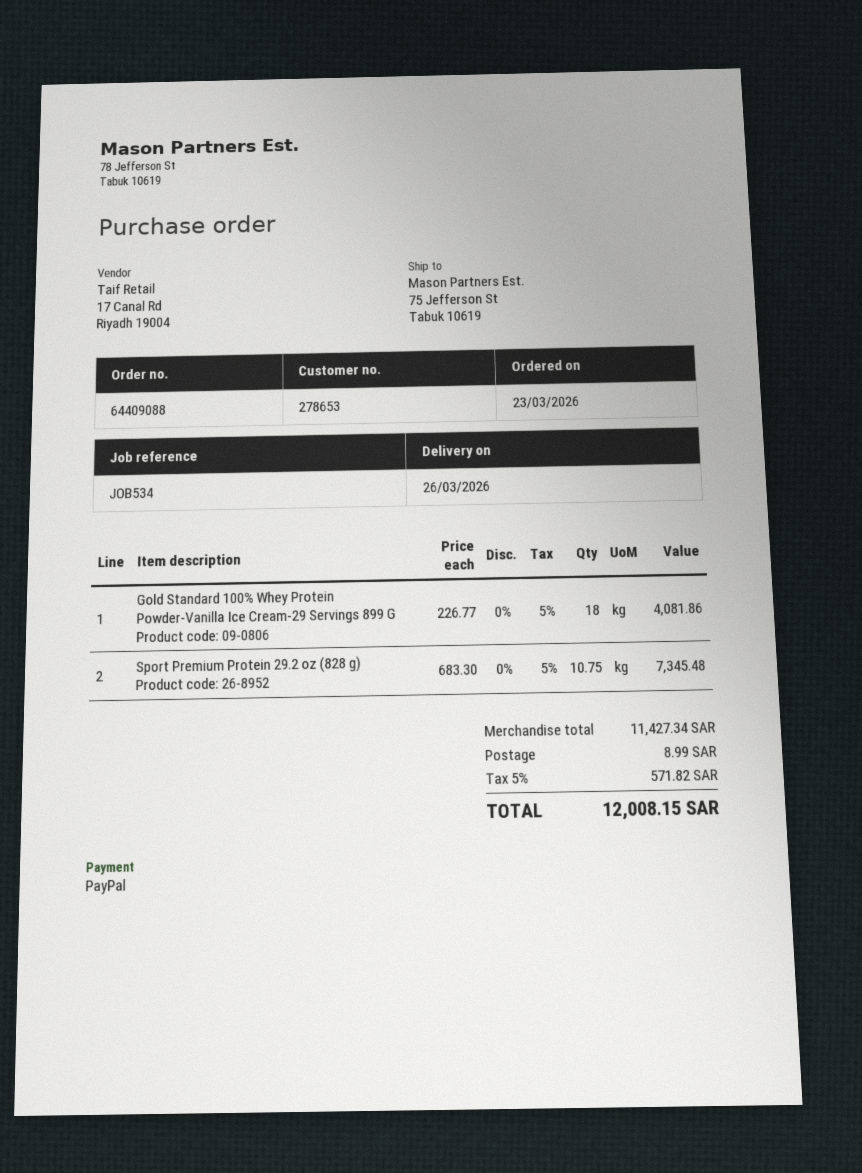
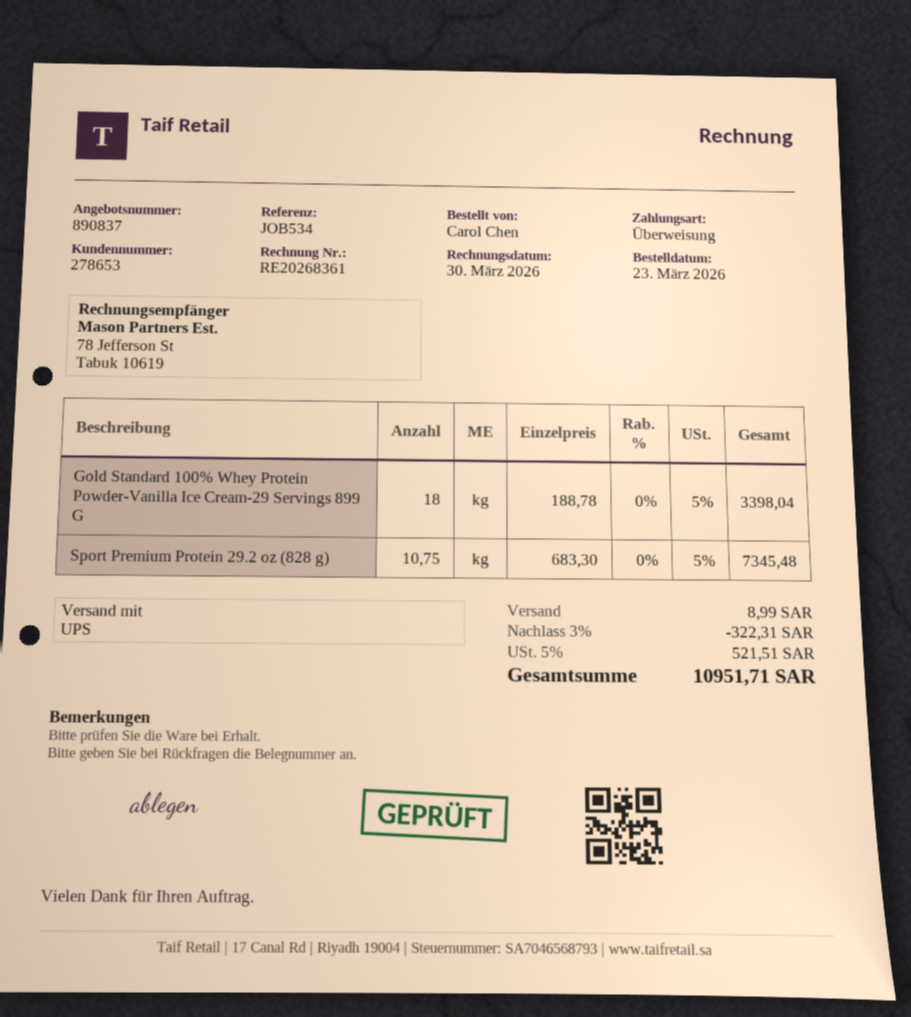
payment method: PayPal -> bank transfer
Gold Standard 100% Whey Protein Powder-Vanilla Ice Cream-29 Servings 899 G: 18 x 226.77 = 4081.86 -> 18 x 188.78 = 3398.04
discount: none -> 3% = 322.31
tax: 5% = 571.82 -> 5% = 521.51
total: 12008.15 -> 10951.71

